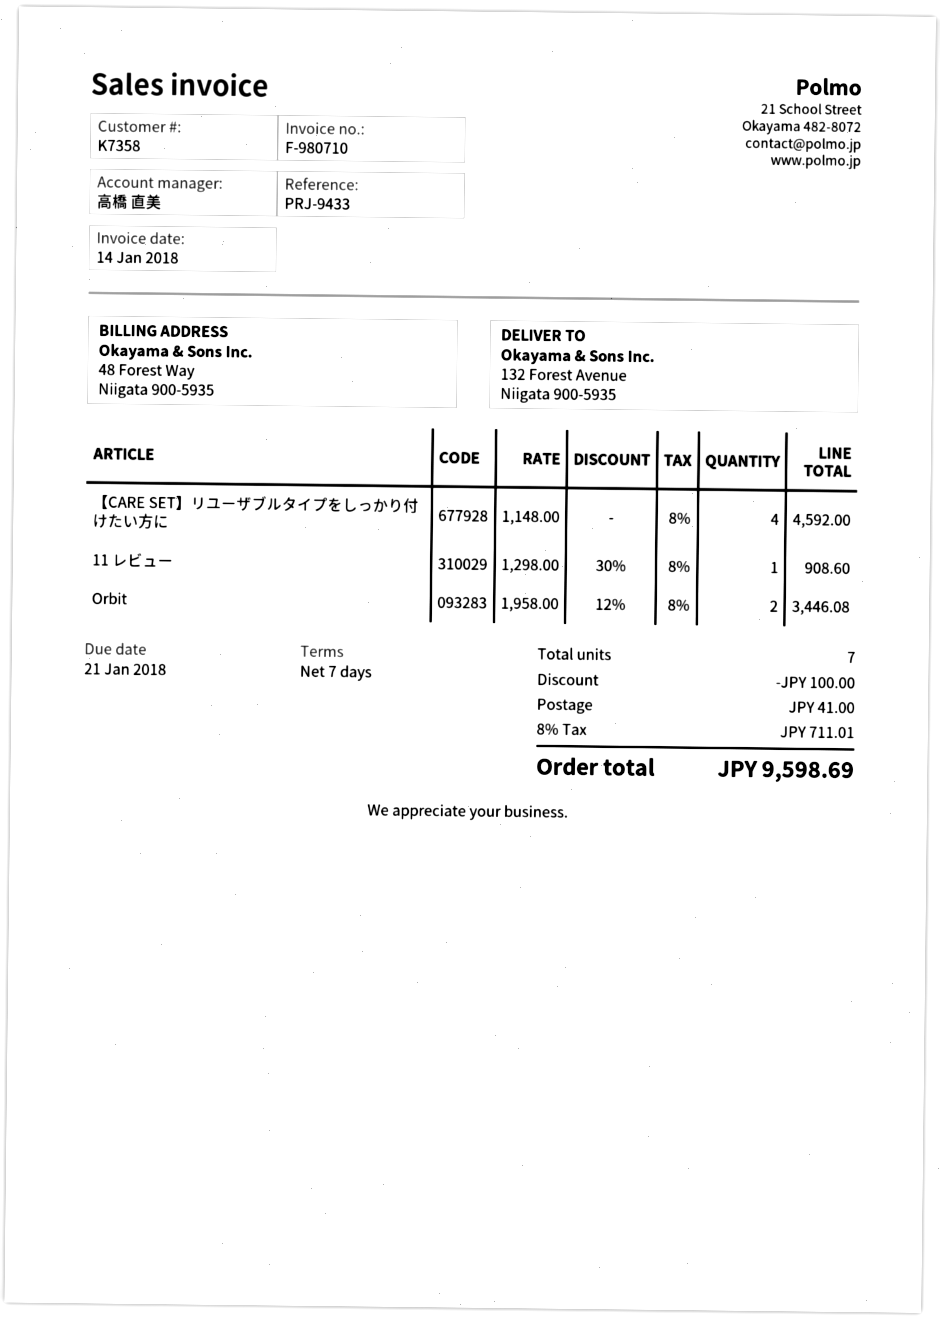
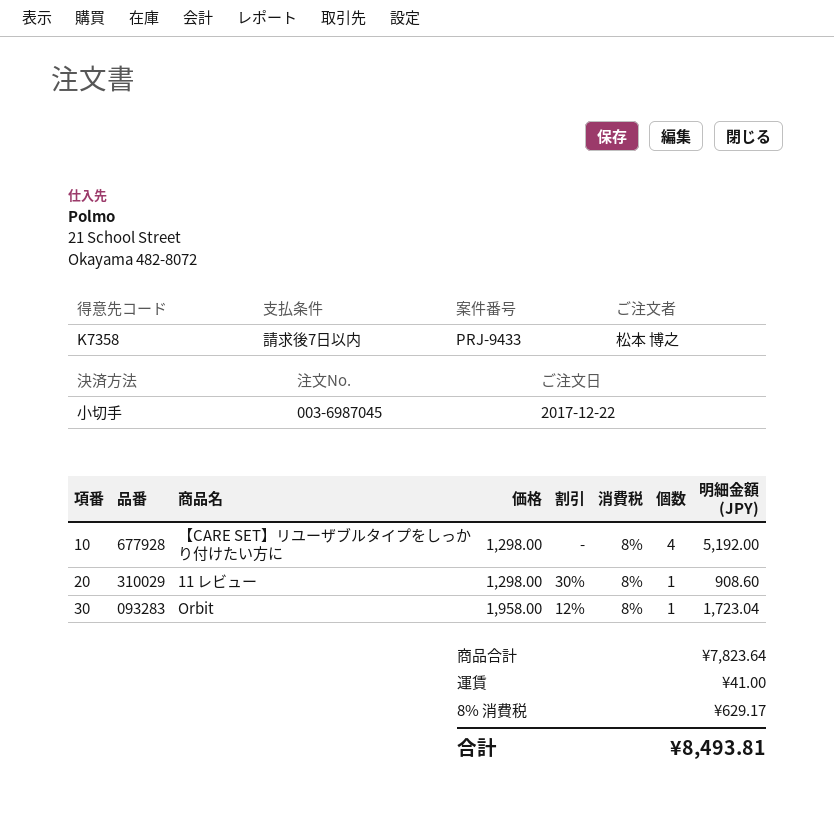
【CARE SET】リユーザブルタイプをしっかり付けたい方に: 4 x 1148.00 = 4592.00 -> 4 x 1298.00 = 5192.00
Orbit: 2 x 1958.00 - 12% = 3446.08 -> 1 x 1958.00 - 12% = 1723.04
discount: 100.00 -> none
tax: 8% = 711.01 -> 8% = 629.17
total: 9598.69 -> 8493.81

